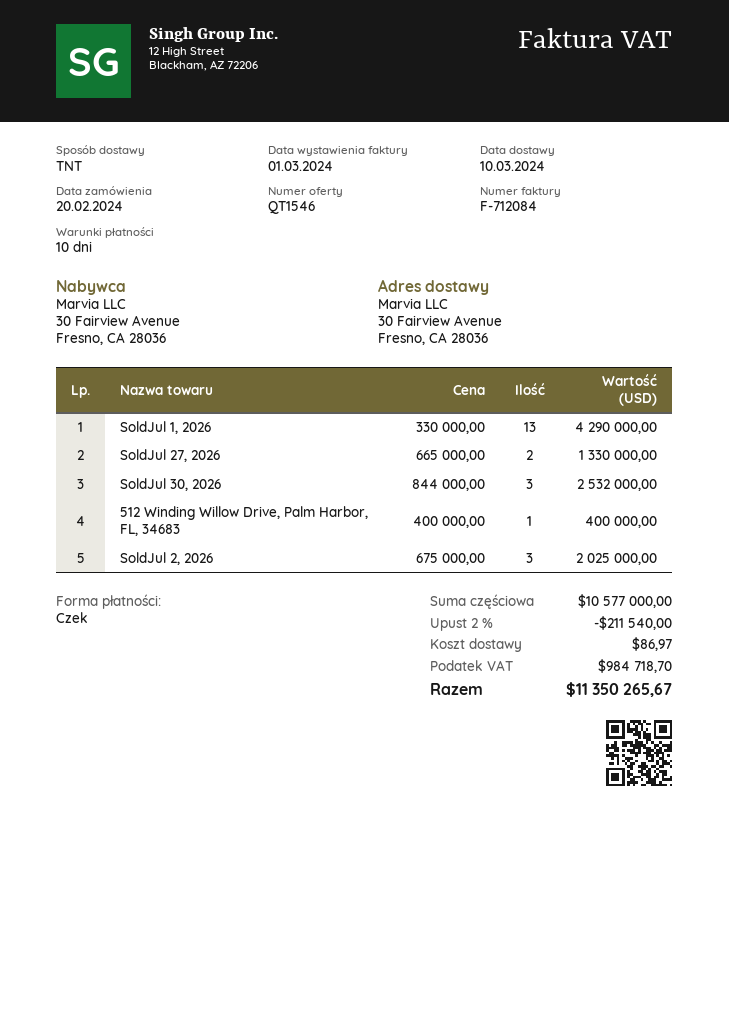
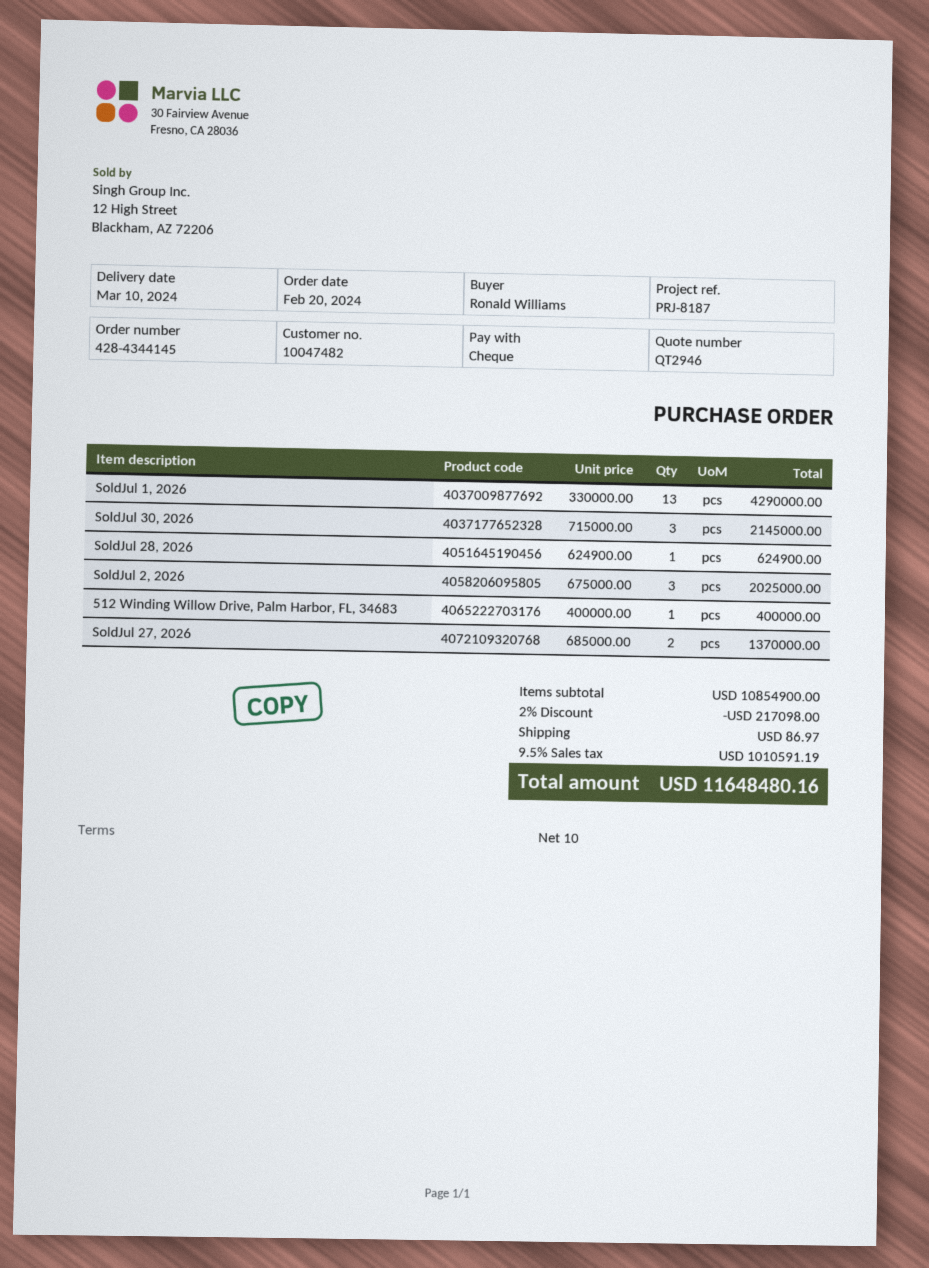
quote number: QT1546 -> QT2946
SoldJul 27, 2026: 2 x 665000.00 = 1330000.00 -> 2 x 685000.00 = 1370000.00
SoldJul 30, 2026: 3 x 844000.00 = 2532000.00 -> 3 x 715000.00 = 2145000.00
SoldJul 28, 2026: none -> 1 x 624900.00 = 624900.00
subtotal: 10577000.00 -> 10854900.00
discount: 2% = 211540.00 -> 2% = 217098.00
tax: 984718.70 -> 1010591.19
total: 11350265.67 -> 11648480.16

